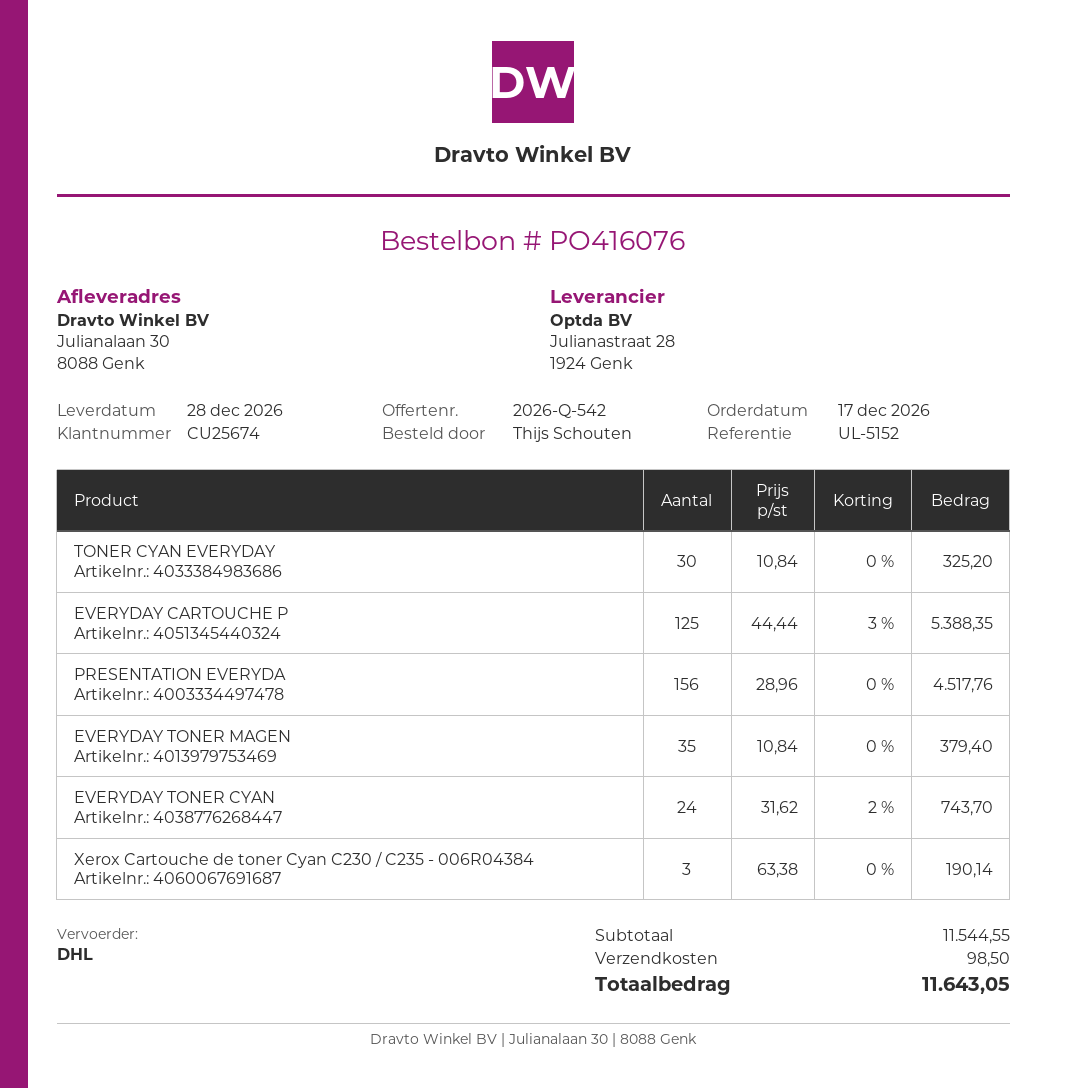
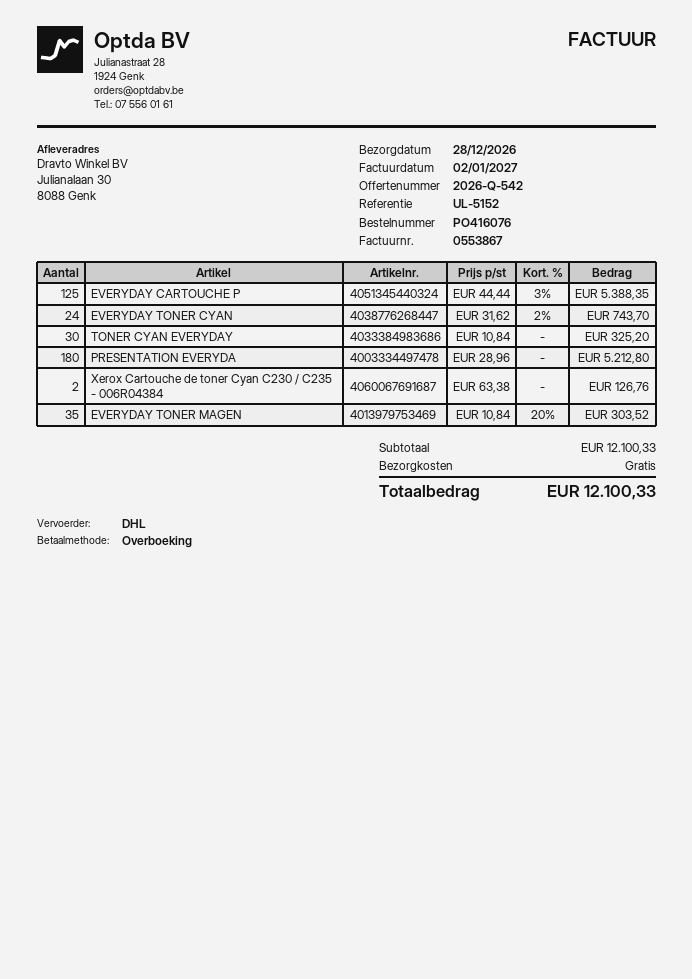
PRESENTATION EVERYDA: 156 x 28.96 = 4517.76 -> 180 x 28.96 = 5212.80
EVERYDAY TONER MAGEN: 35 x 10.84 = 379.40 -> 35 x 10.84 - 20% = 303.52
Xerox Cartouche de toner Cyan C230 / C235 - 006R04384: 3 x 63.38 = 190.14 -> 2 x 63.38 = 126.76
subtotal: 11544.55 -> 12100.33
shipping: 98.50 -> 0.00
total: 11643.05 -> 12100.33

